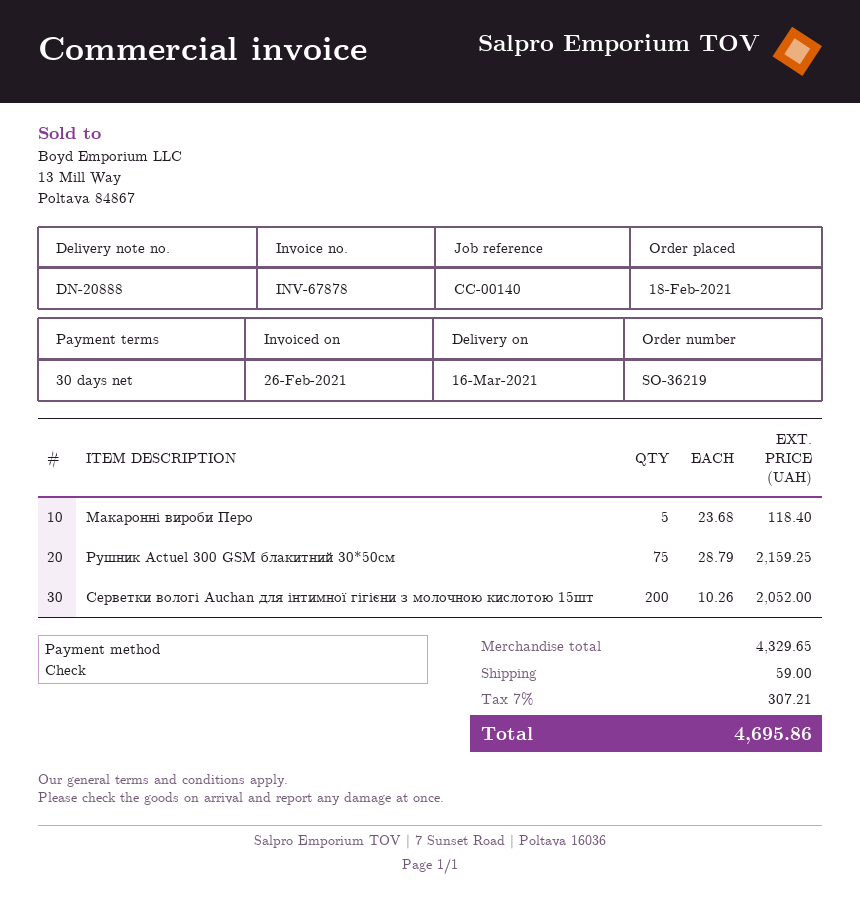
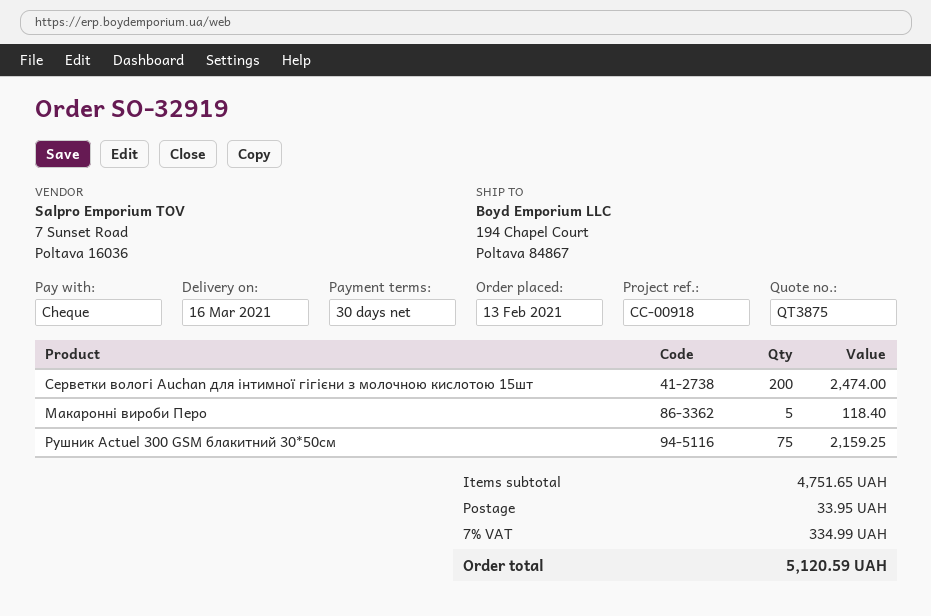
order number: SO-36219 -> SO-32919
order date: 2021-02-18 -> 2021-02-13
reference: CC-00140 -> CC-00918
Серветки вологі Auchan для інтимної гігієни з молочною кислотою 15шт: 200 for 2052.00 -> 200 for 2474.00
subtotal: 4329.65 -> 4751.65
shipping: 59.00 -> 33.95
tax: 7% = 307.21 -> 7% = 334.99
total: 4695.86 -> 5120.59

